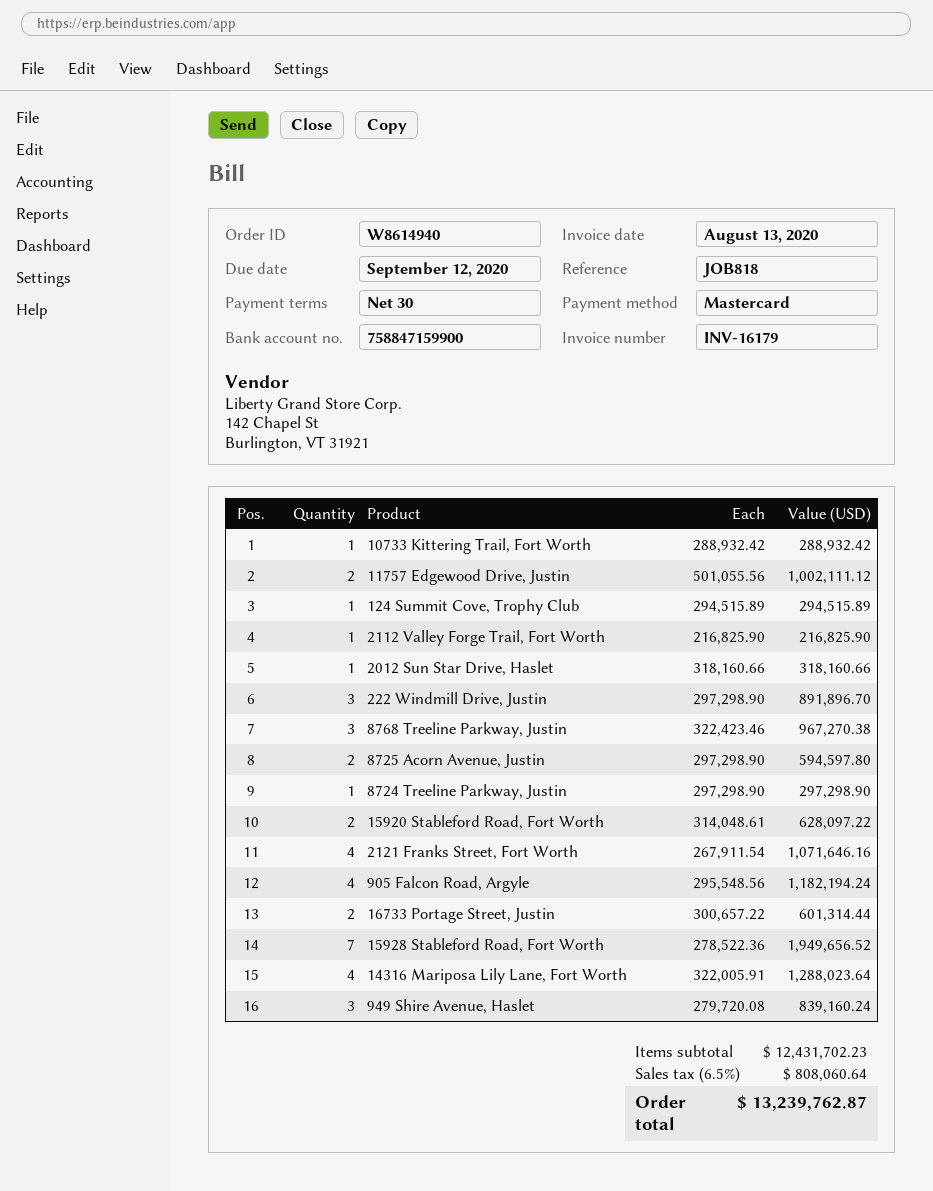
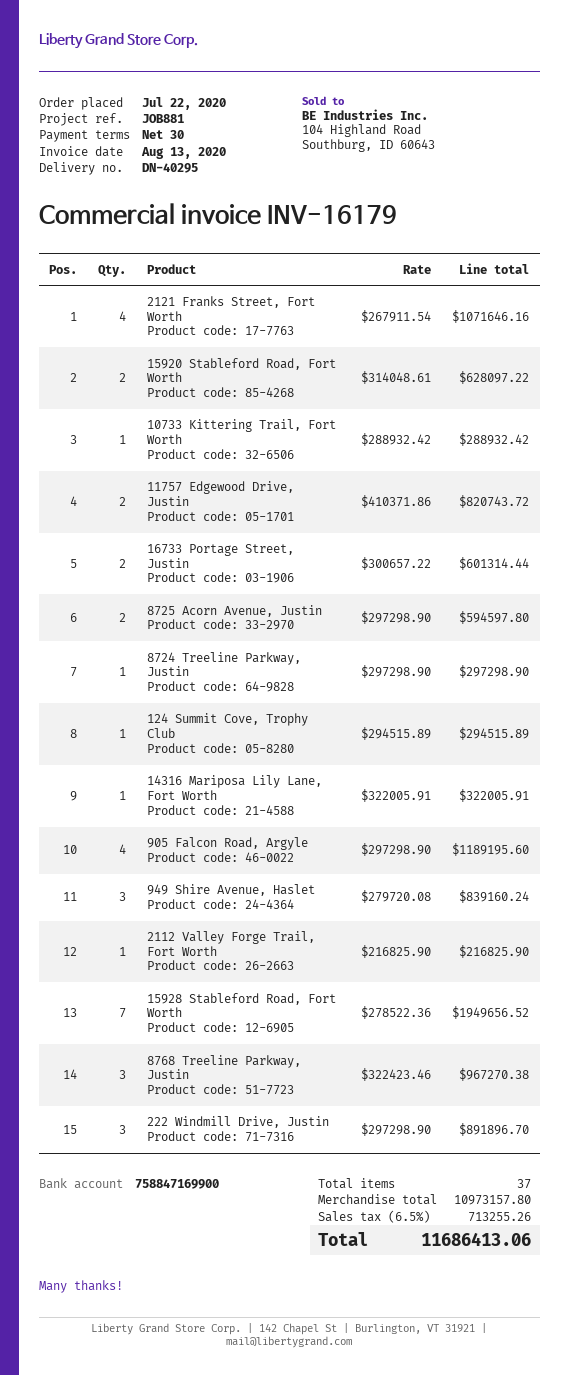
reference: JOB818 -> JOB881
bank account: 758847159900 -> 758847169900
11757 Edgewood Drive, Justin: 2 x 501055.56 = 1002111.12 -> 2 x 410371.86 = 820743.72
2012 Sun Star Drive, Haslet: 1 x 318160.66 = 318160.66 -> none
905 Falcon Road, Argyle: 4 x 295548.56 = 1182194.24 -> 4 x 297298.90 = 1189195.60
14316 Mariposa Lily Lane, Fort Worth: 4 x 322005.91 = 1288023.64 -> 1 x 322005.91 = 322005.91
subtotal: 12431702.23 -> 10973157.80
tax: 6.5% = 808060.64 -> 6.5% = 713255.26
total: 13239762.87 -> 11686413.06

